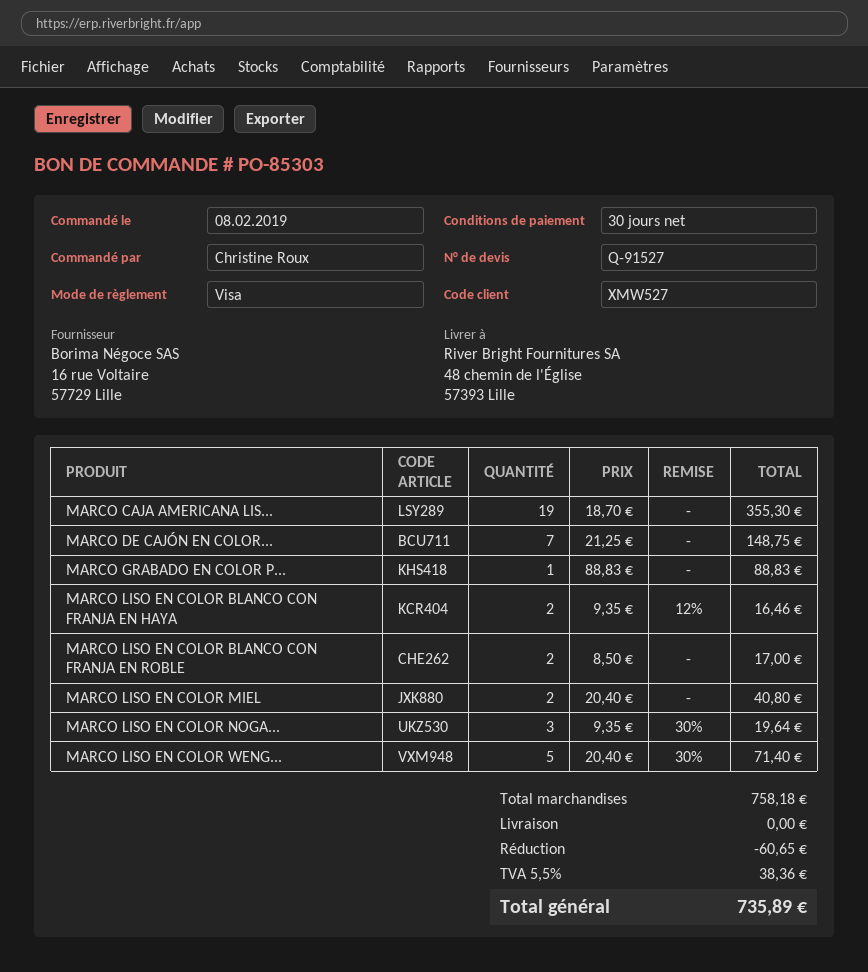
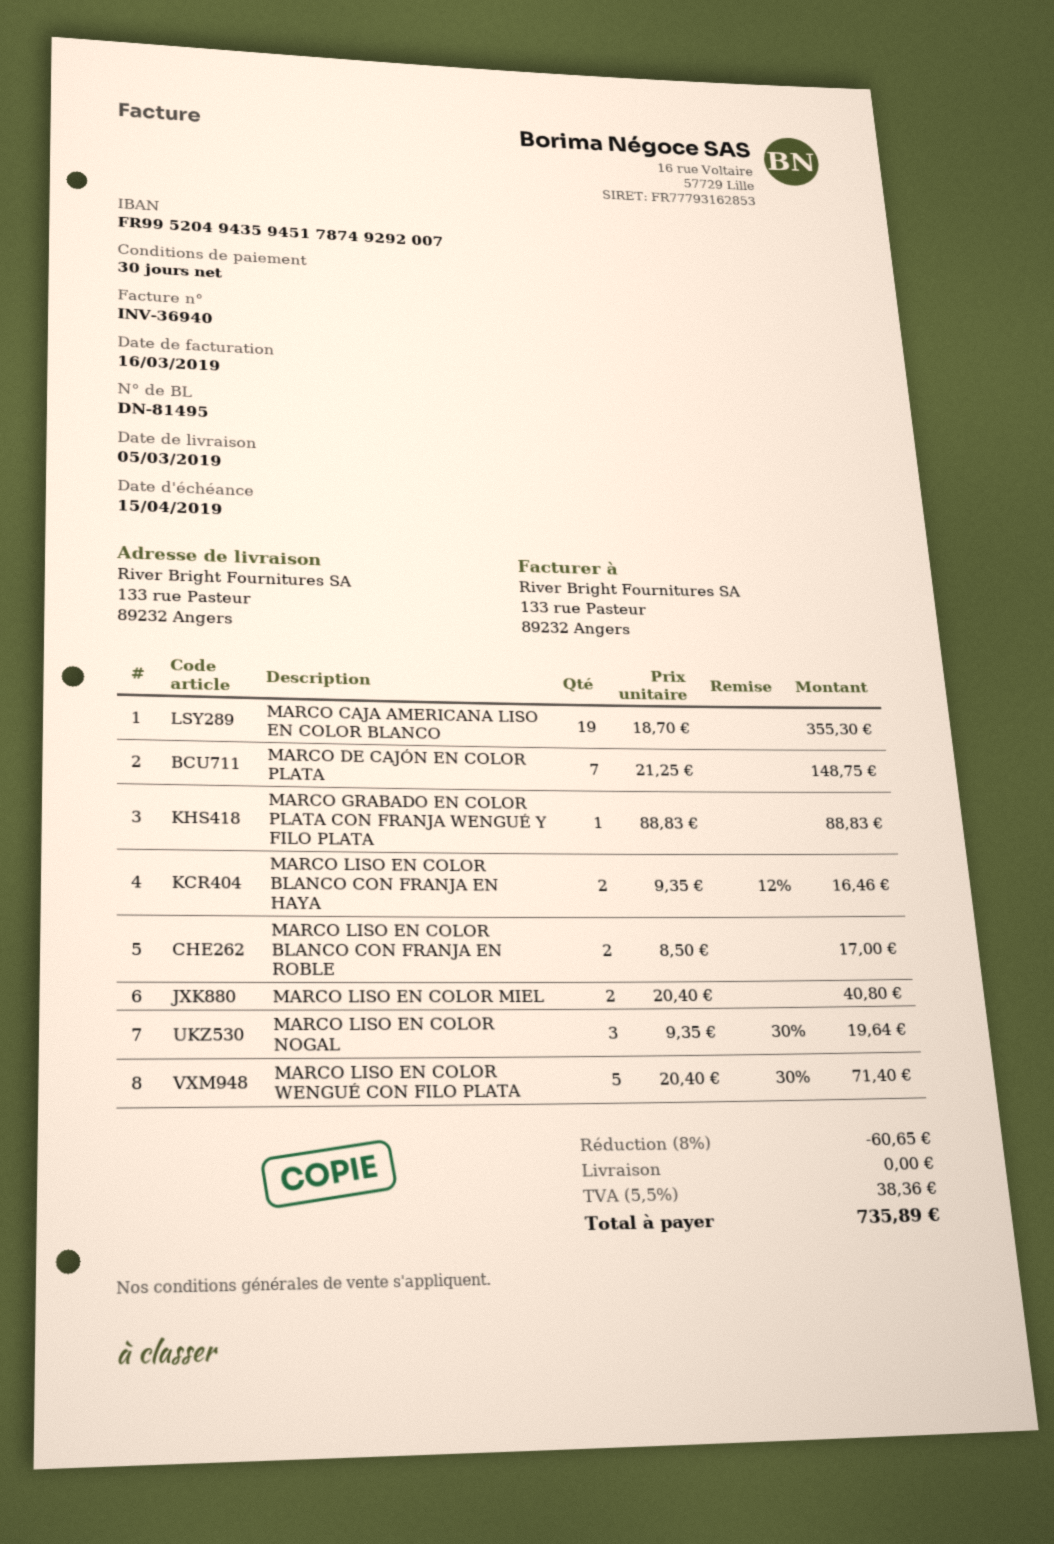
ship to: 48 chemin de l'Église, 57393 Lille -> 133 rue Pasteur, 89232 Angers

